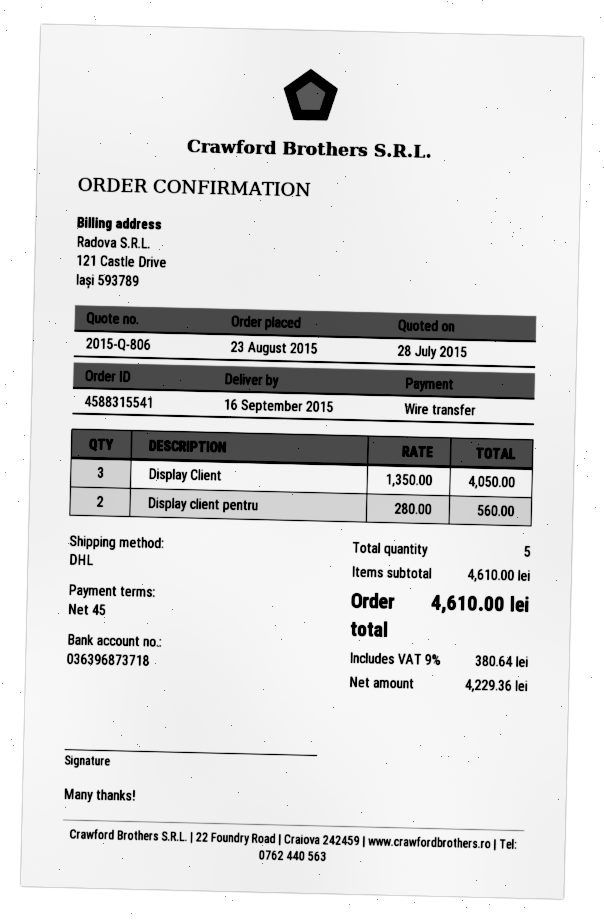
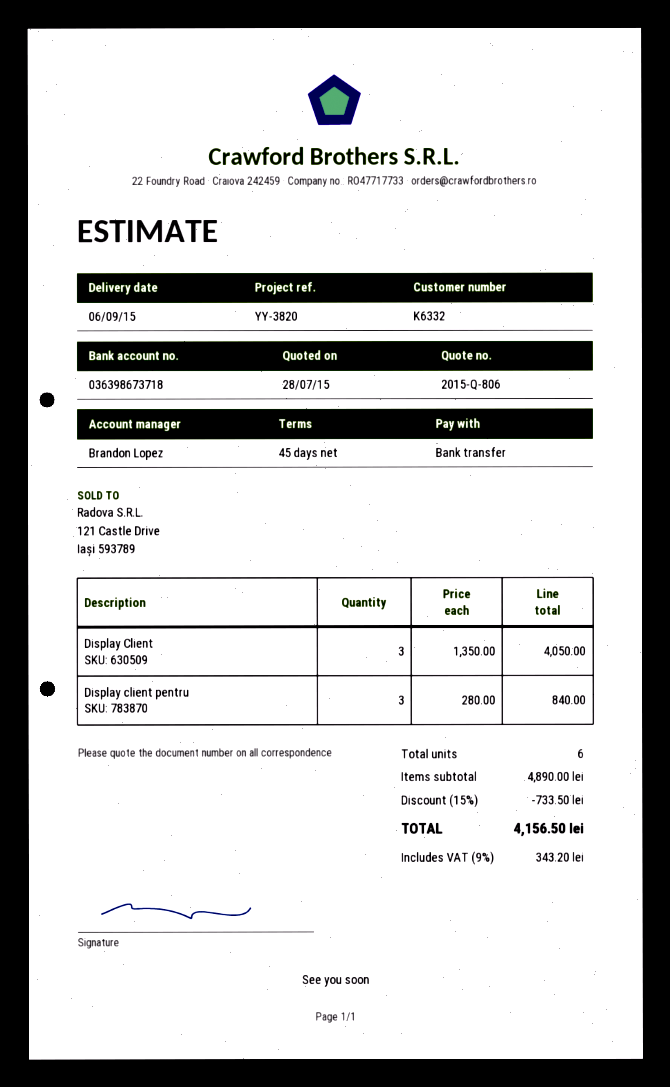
delivery date: 2015-09-16 -> 2015-09-06
bank account: 036396873718 -> 036398673718
Display client pentru: 2 x 280.00 = 560.00 -> 3 x 280.00 = 840.00
total quantity: 5 -> 6
subtotal: 4610.00 -> 4890.00
discount: none -> 15% = 733.50
tax: 9% = 380.64 -> 9% = 343.20
total: 4610.00 -> 4156.50

